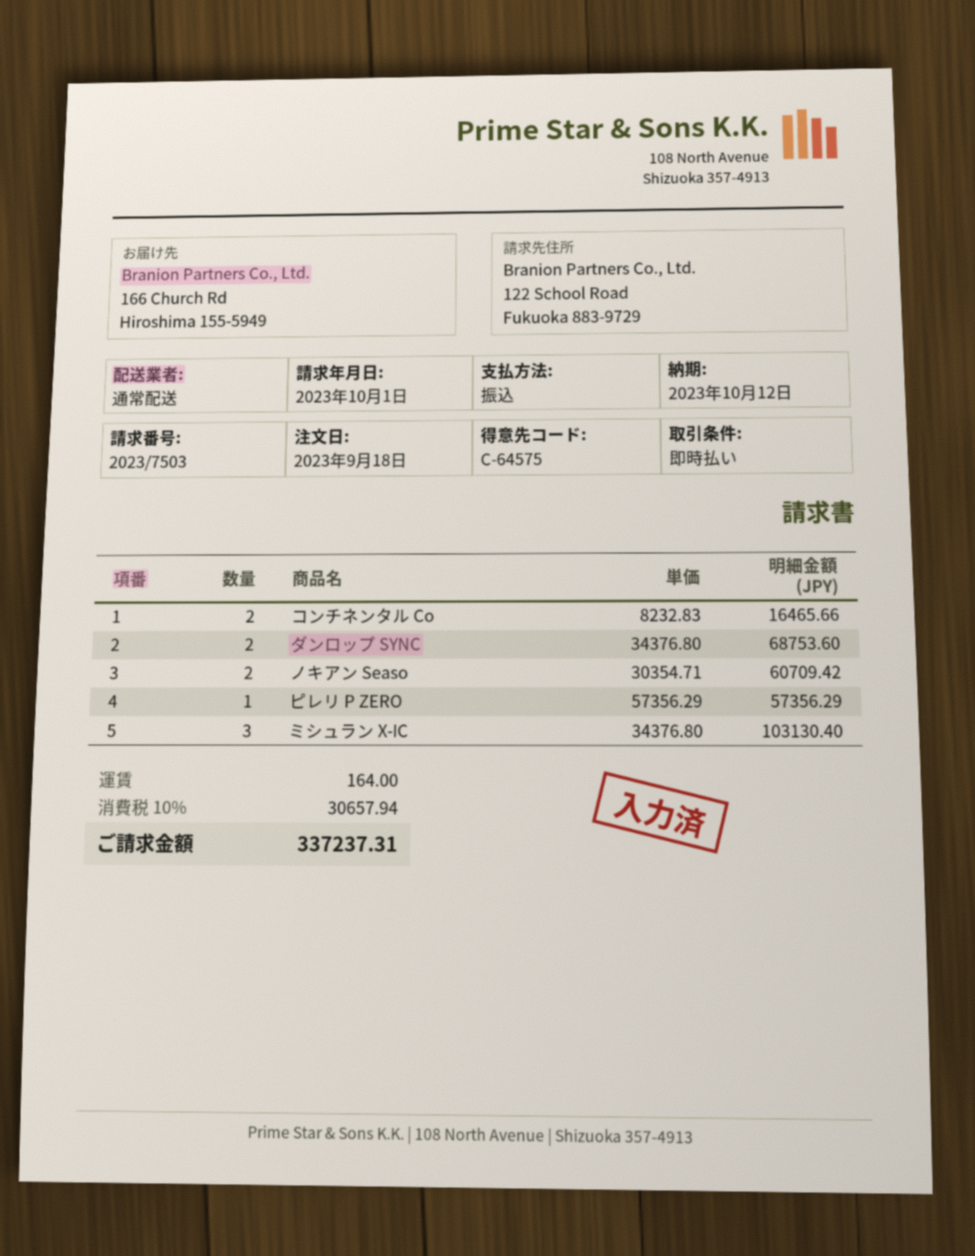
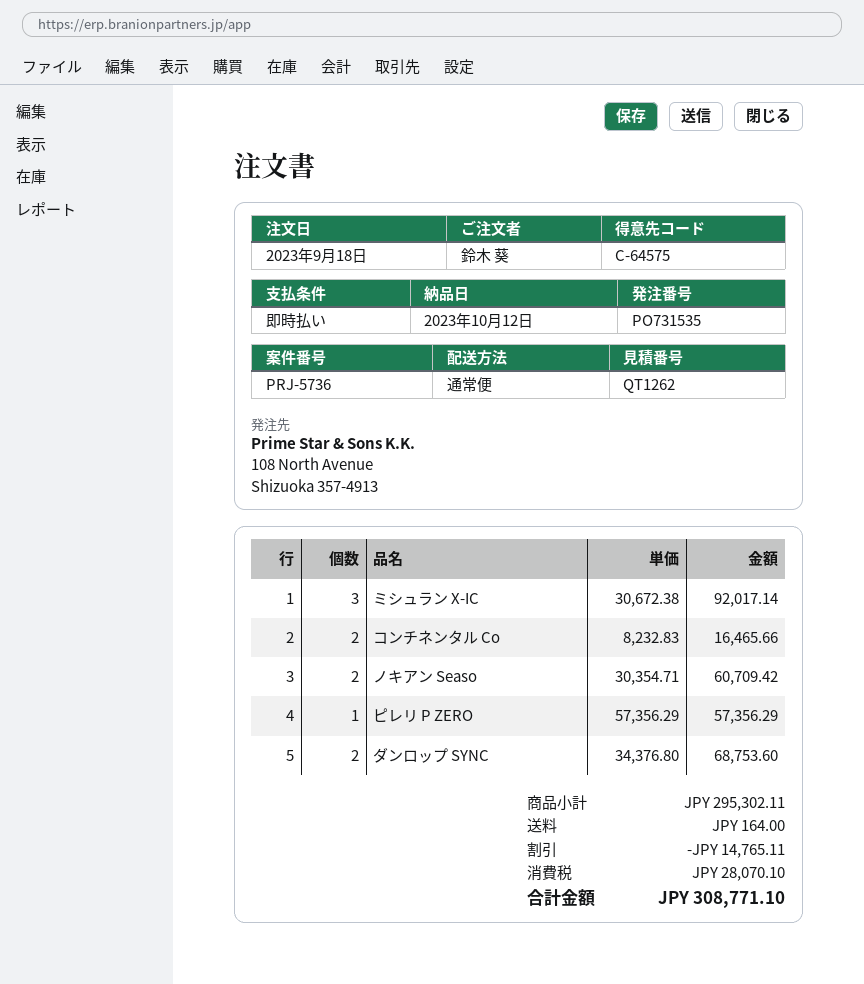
ミシュラン X-IC: 3 x 34376.80 = 103130.40 -> 3 x 30672.38 = 92017.14
discount: none -> 14765.11
tax: 30657.94 -> 28070.10
total: 337237.31 -> 308771.10

